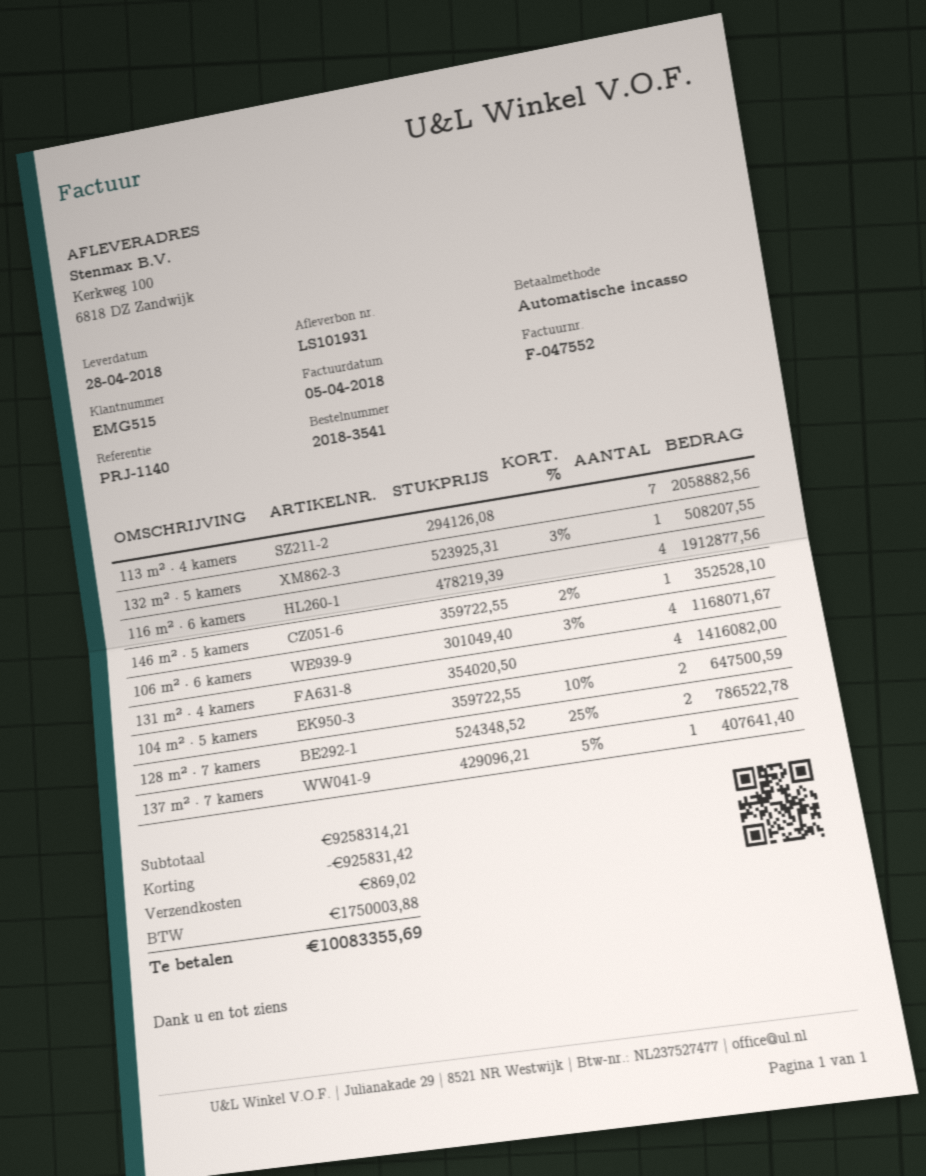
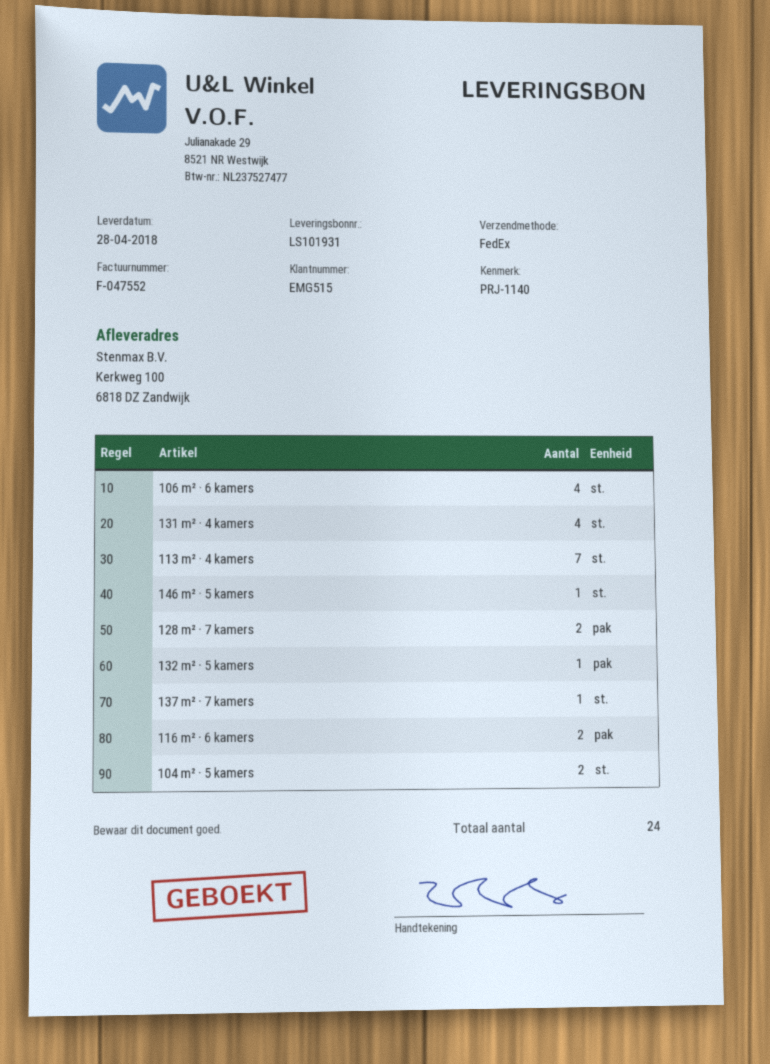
116 m² · 6 kamers: 4 -> 2

